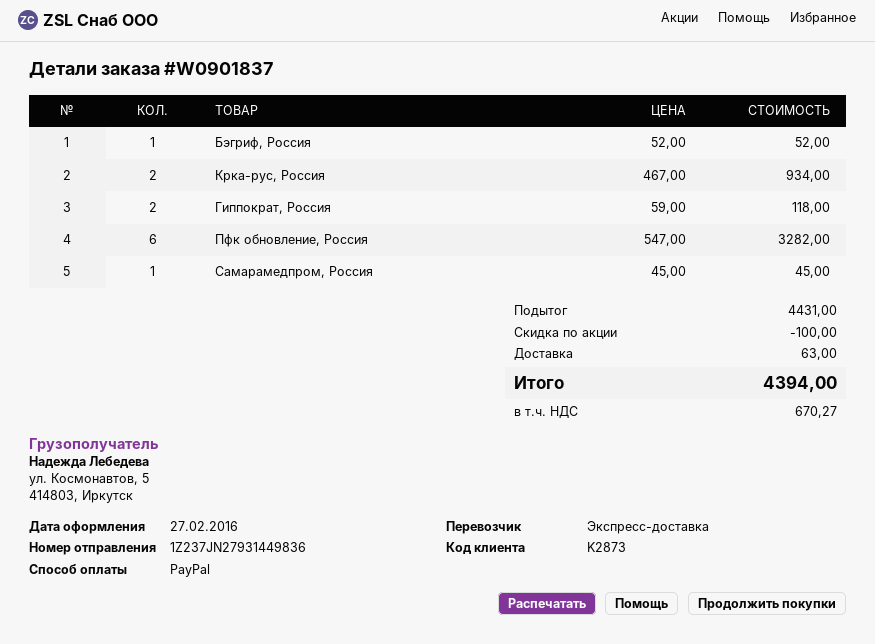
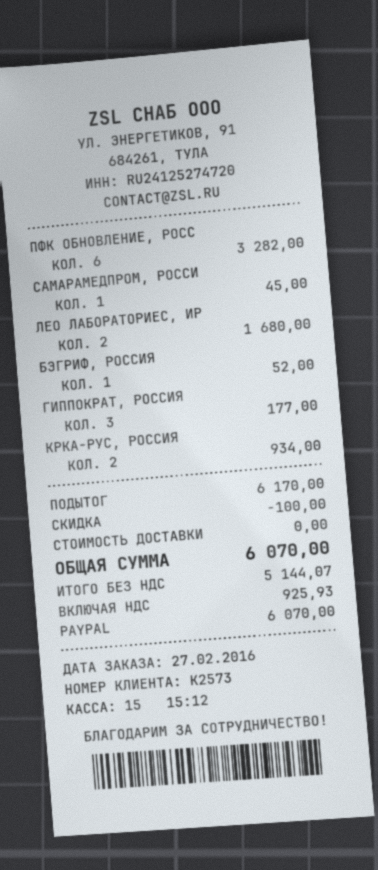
customer number: K2873 -> K2573
Гиппократ, Россия: 2 for 118.00 -> 3 for 177.00
ЛЕО ЛАБОРАТОРИЕС, ИР: none -> 2 for 1680.00
subtotal: 4431.00 -> 6170.00
shipping: 63.00 -> 0.00
tax: 670.27 -> 925.93
total: 4394.00 -> 6070.00

